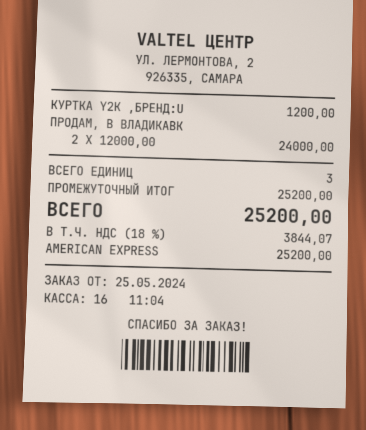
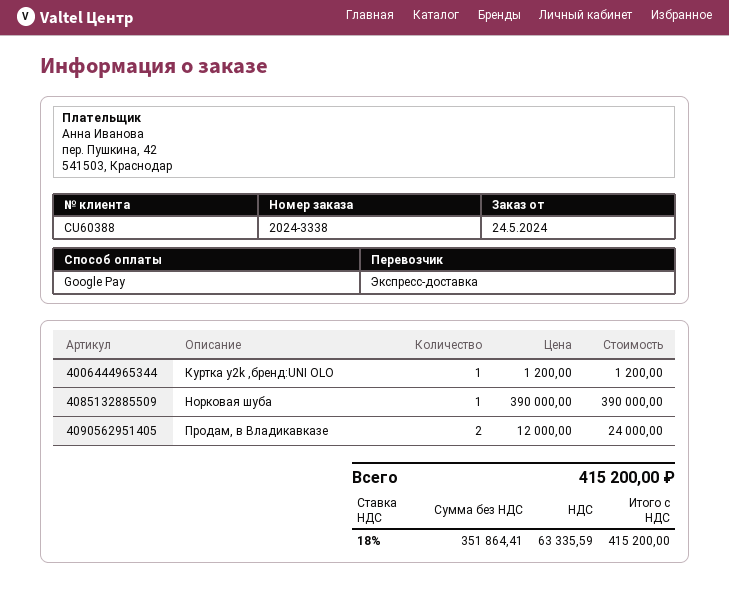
order date: 2024-05-25 -> 2024-05-24
payment method: American Express -> Google Pay
Норковая шуба: none -> 1 x 390000.00 = 390000.00
tax: 18% = 3844.07 -> 18% = 63335.59
total: 25200.00 -> 415200.00

